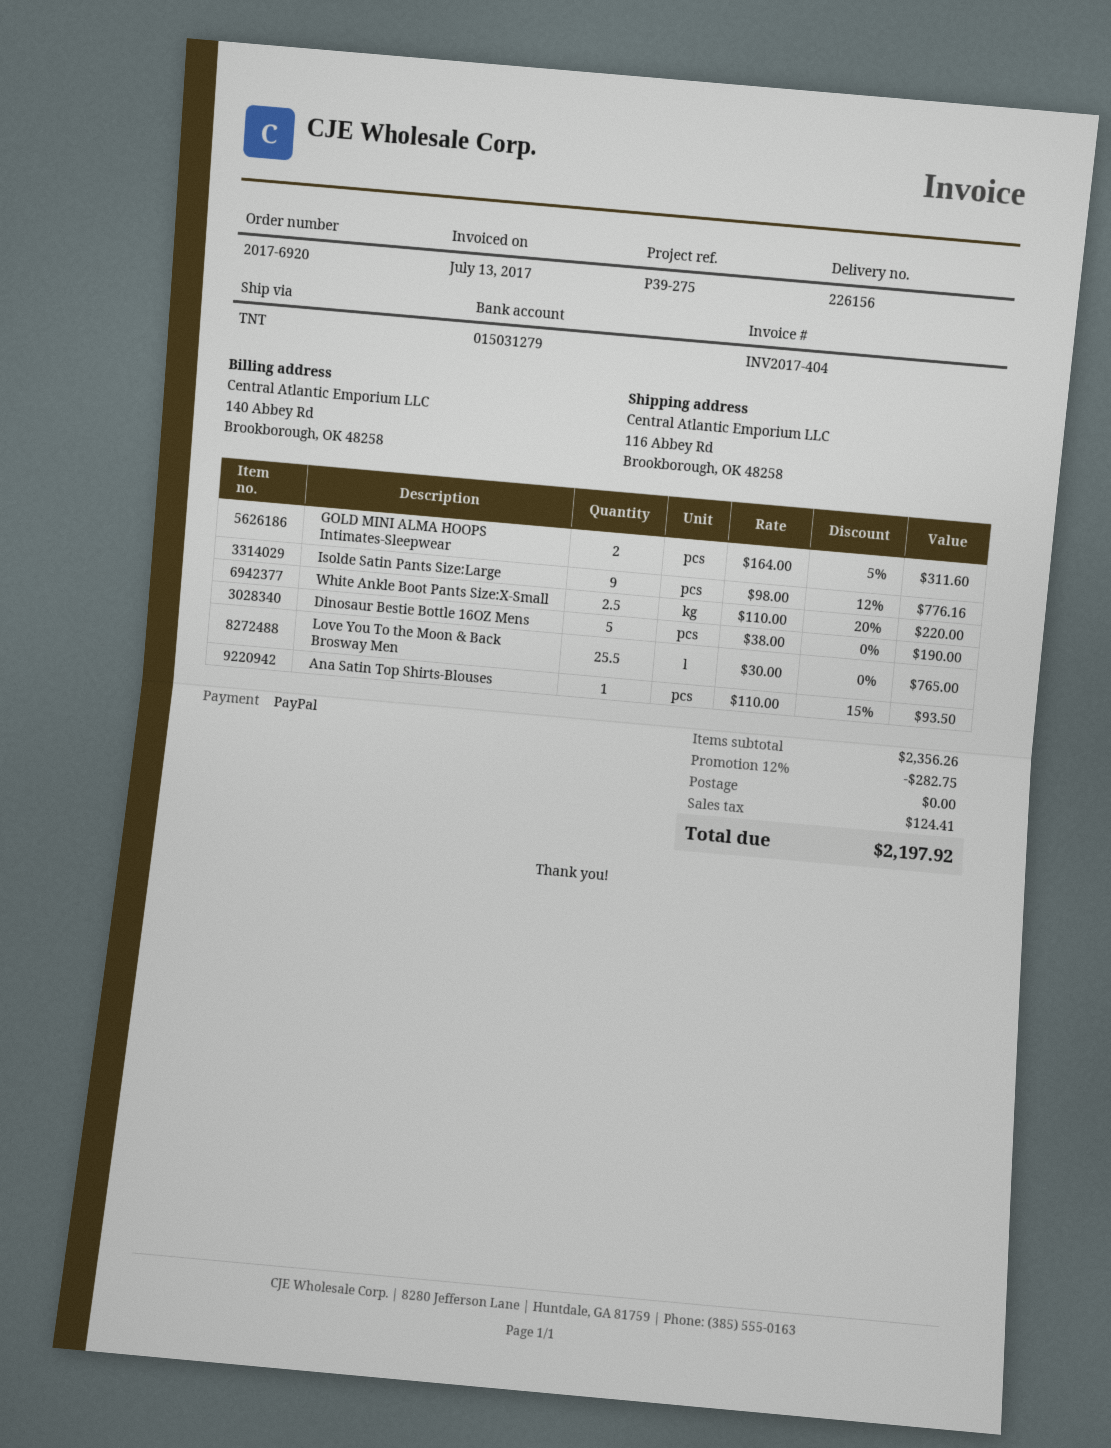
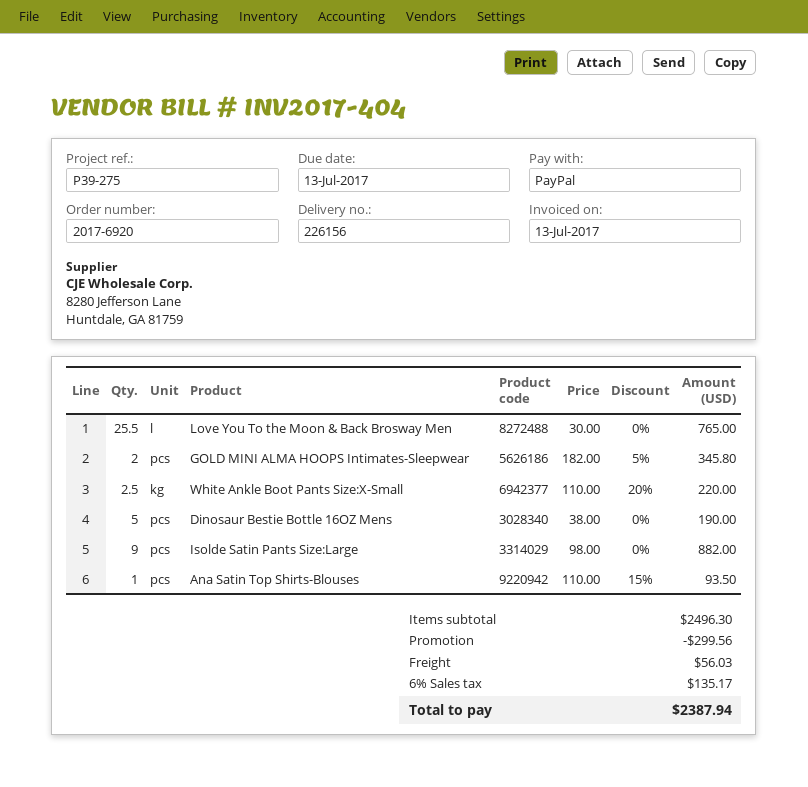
GOLD MINI ALMA HOOPS Intimates-Sleepwear: 2 x 164.00 - 5% = 311.60 -> 2 x 182.00 - 5% = 345.80
Isolde Satin Pants Size:Large: 9 x 98.00 - 12% = 776.16 -> 9 x 98.00 = 882.00
subtotal: 2356.26 -> 2496.30
discount: 282.75 -> 299.56
shipping: 0.00 -> 56.03
tax: 124.41 -> 135.17
total: 2197.92 -> 2387.94

